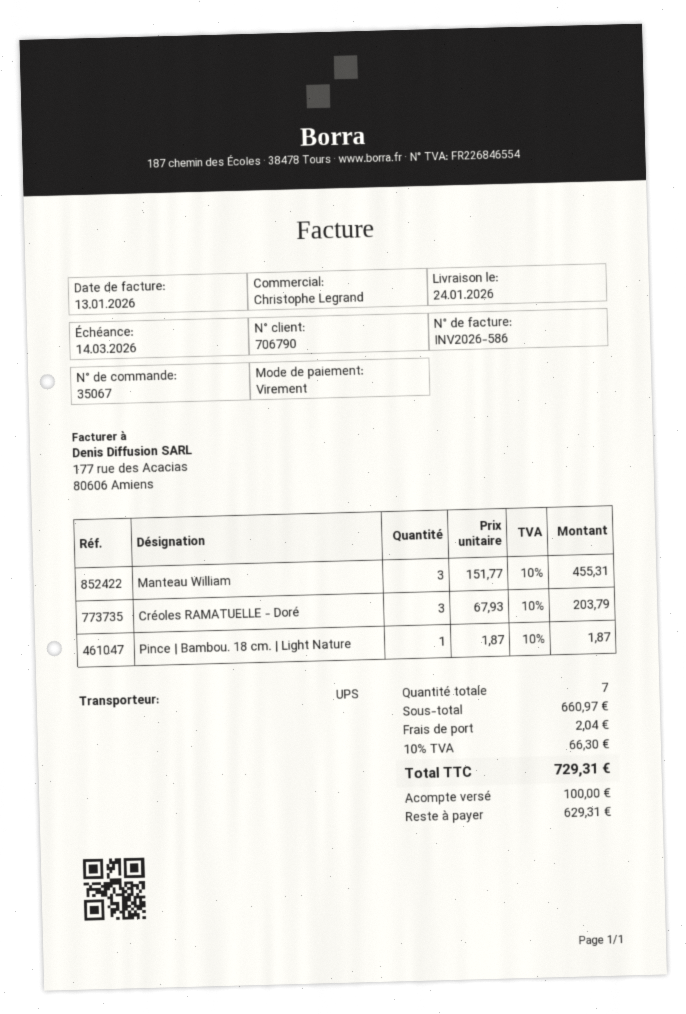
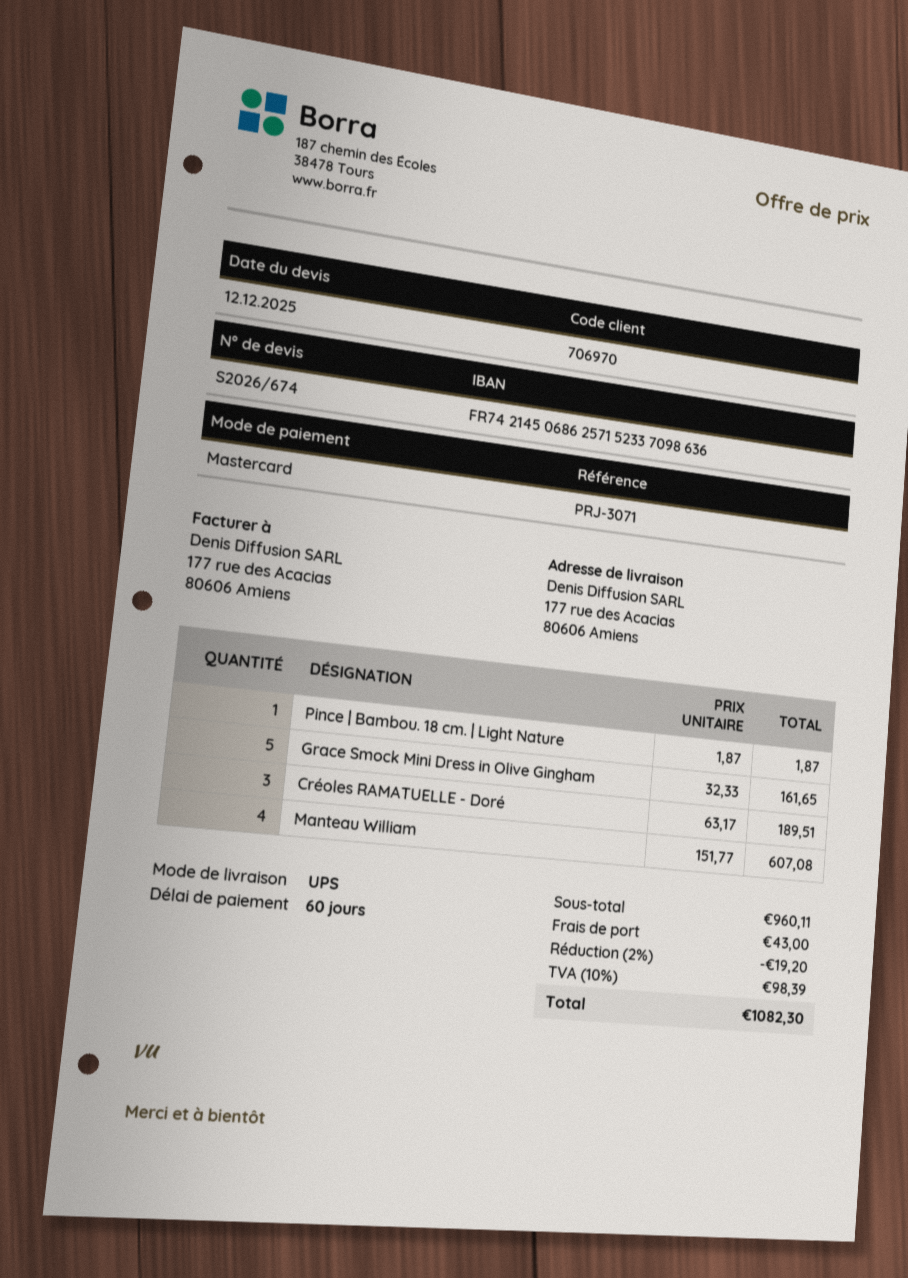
customer number: 706790 -> 706970
payment method: bank transfer -> Mastercard
Manteau William: 3 x 151.77 = 455.31 -> 4 x 151.77 = 607.08
Créoles RAMATUELLE - Doré: 3 x 67.93 = 203.79 -> 3 x 63.17 = 189.51
Grace Smock Mini Dress in Olive Gingham: none -> 5 x 32.33 = 161.65
subtotal: 660.97 -> 960.11
discount: none -> 2% = 19.20
shipping: 2.04 -> 43.00
tax: 10% = 66.30 -> 10% = 98.39
total: 729.31 -> 1082.30

